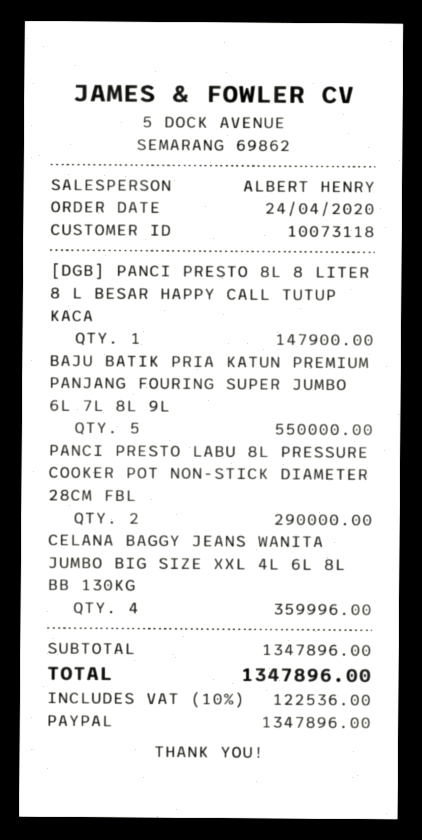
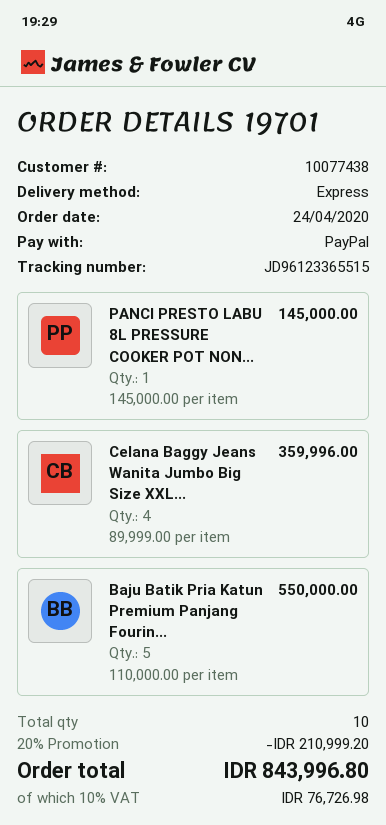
customer number: 10073118 -> 10077438
[DGB] PANCI PRESTO 8L 8 LITER 8 L BESAR HAPPY CALL TUTUP KACA: 1 for 147900.00 -> none
PANCI PRESTO LABU 8L PRESSURE COOKER POT NON-STICK DIAMETER 28CM FBL: 2 for 290000.00 -> 1 for 145000.00
discount: none -> 20% = 210999.20
tax: 10% = 122536.00 -> 10% = 76726.98
total: 1347896.00 -> 843996.80

